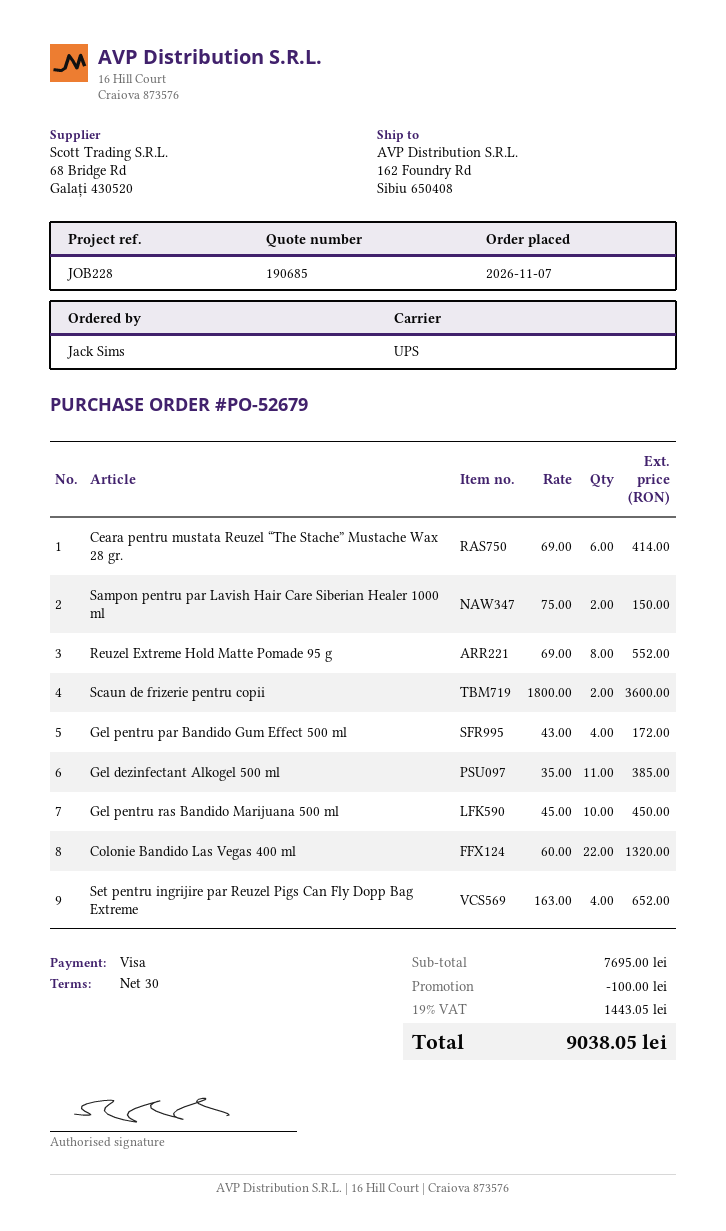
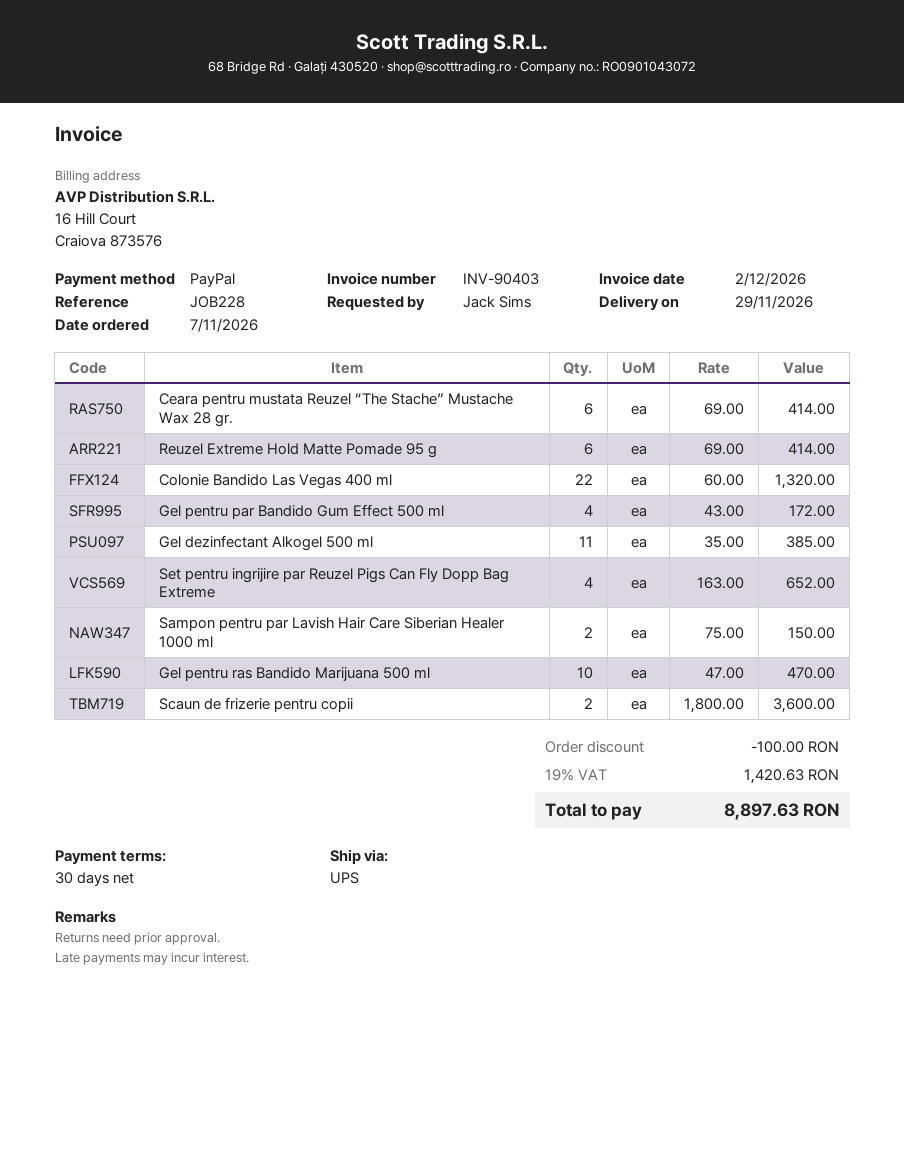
payment method: Visa -> PayPal
Reuzel Extreme Hold Matte Pomade 95 g: 8 x 69.00 = 552.00 -> 6 x 69.00 = 414.00
Gel pentru ras Bandido Marijuana 500 ml: 10 x 45.00 = 450.00 -> 10 x 47.00 = 470.00
tax: 19% = 1443.05 -> 19% = 1420.63
total: 9038.05 -> 8897.63

